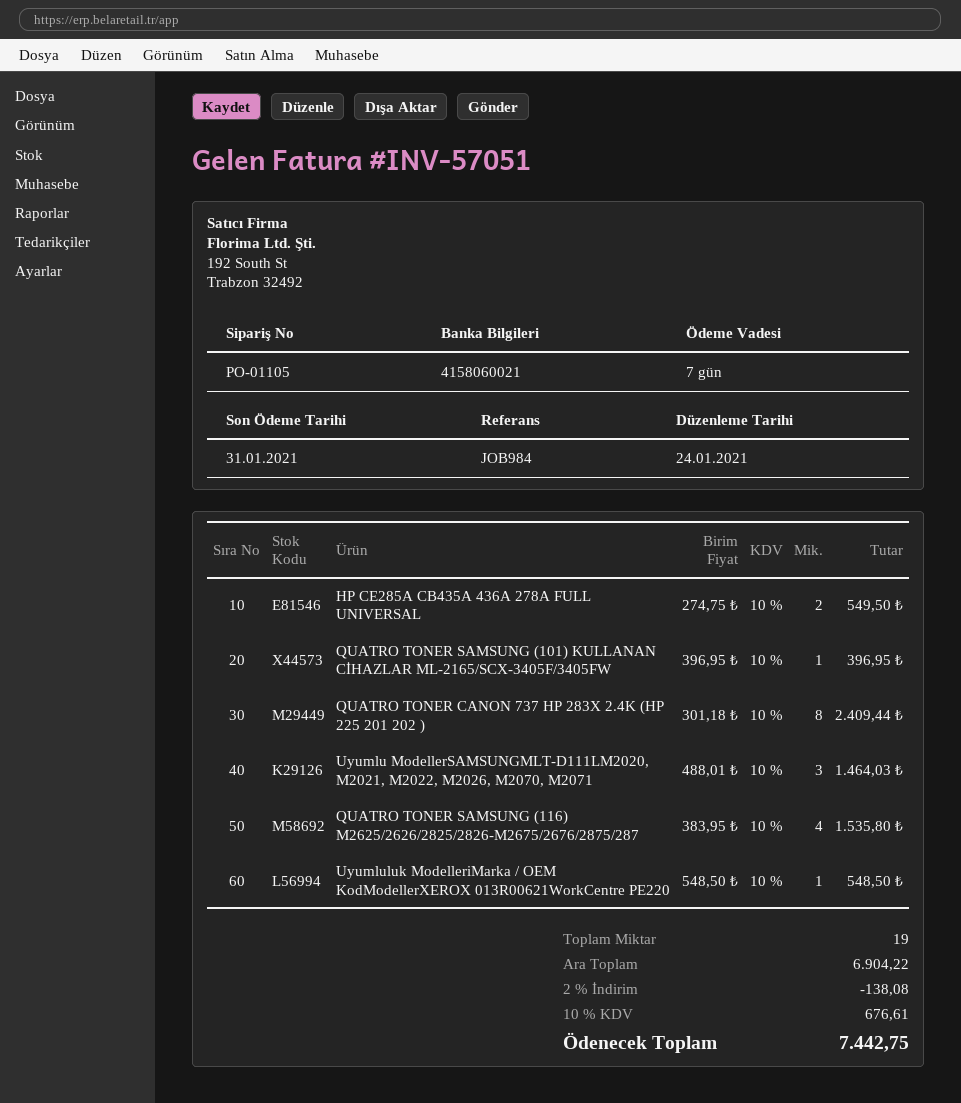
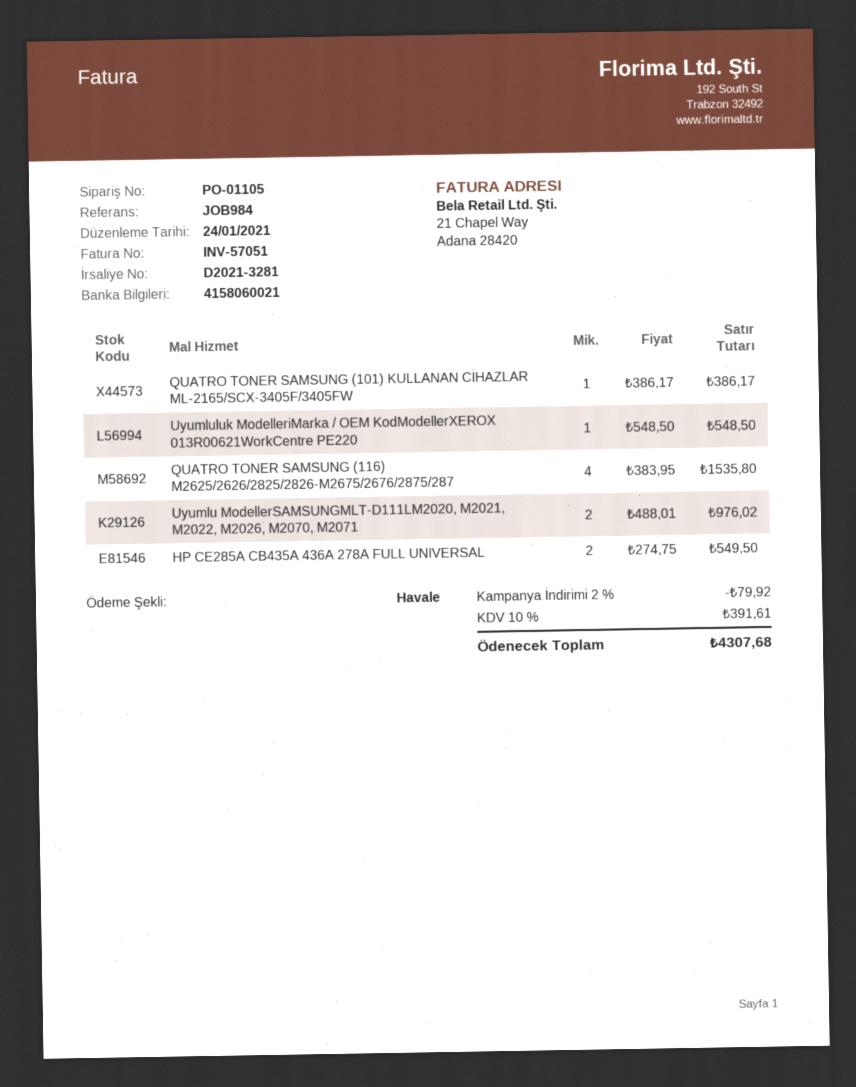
QUATRO TONER SAMSUNG (101) KULLANAN CİHAZLAR ML-2165/SCX-3405F/3405FW: 1 x 396.95 = 396.95 -> 1 x 386.17 = 386.17
QUATRO TONER CANON 737 HP 283X 2.4K (HP 225 201 202 ): 8 x 301.18 = 2409.44 -> none
Uyumlu ModellerSAMSUNGMLT-D111LM2020, M2021, M2022, M2026, M2070, M2071: 3 x 488.01 = 1464.03 -> 2 x 488.01 = 976.02
discount: 2% = 138.08 -> 2% = 79.92
tax: 10% = 676.61 -> 10% = 391.61
total: 7442.75 -> 4307.68

